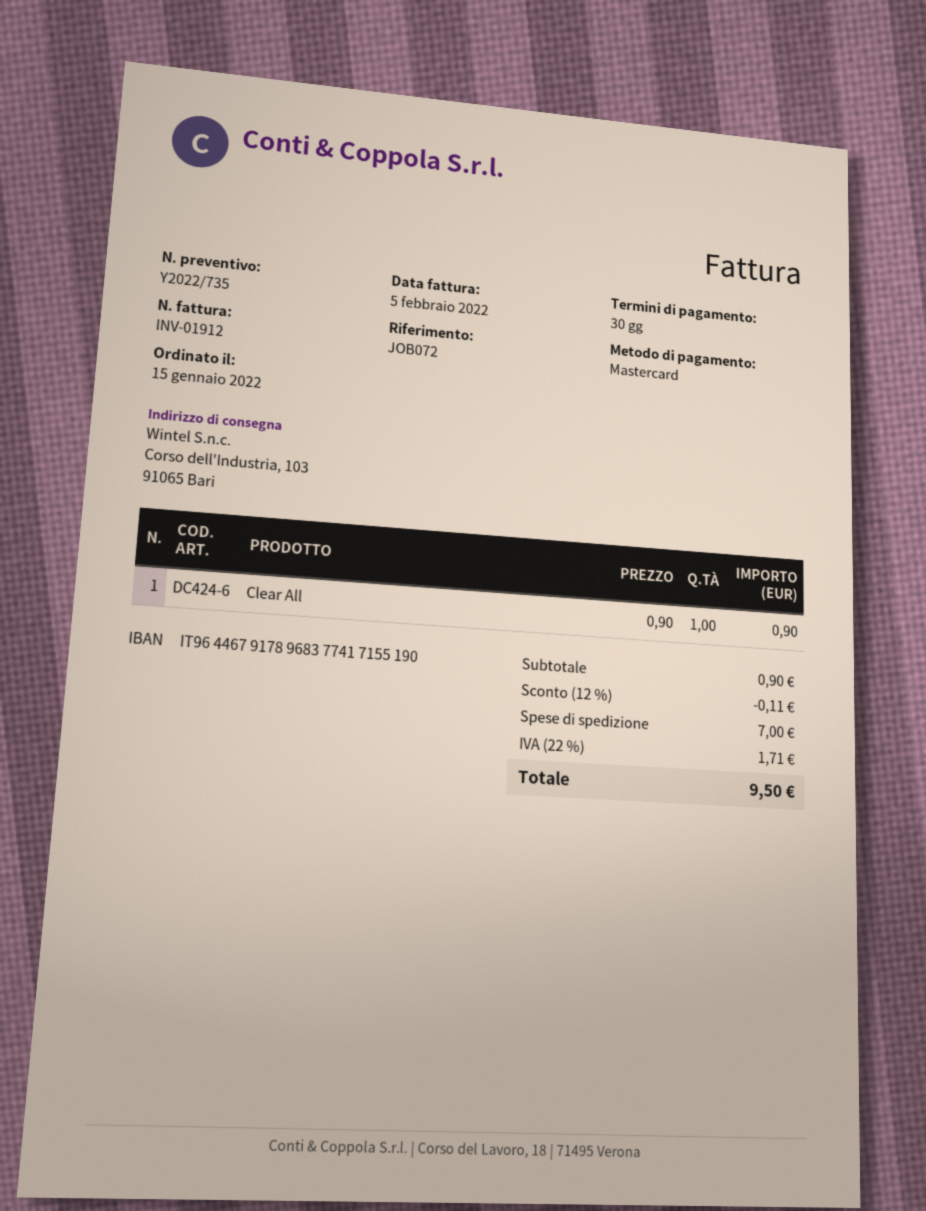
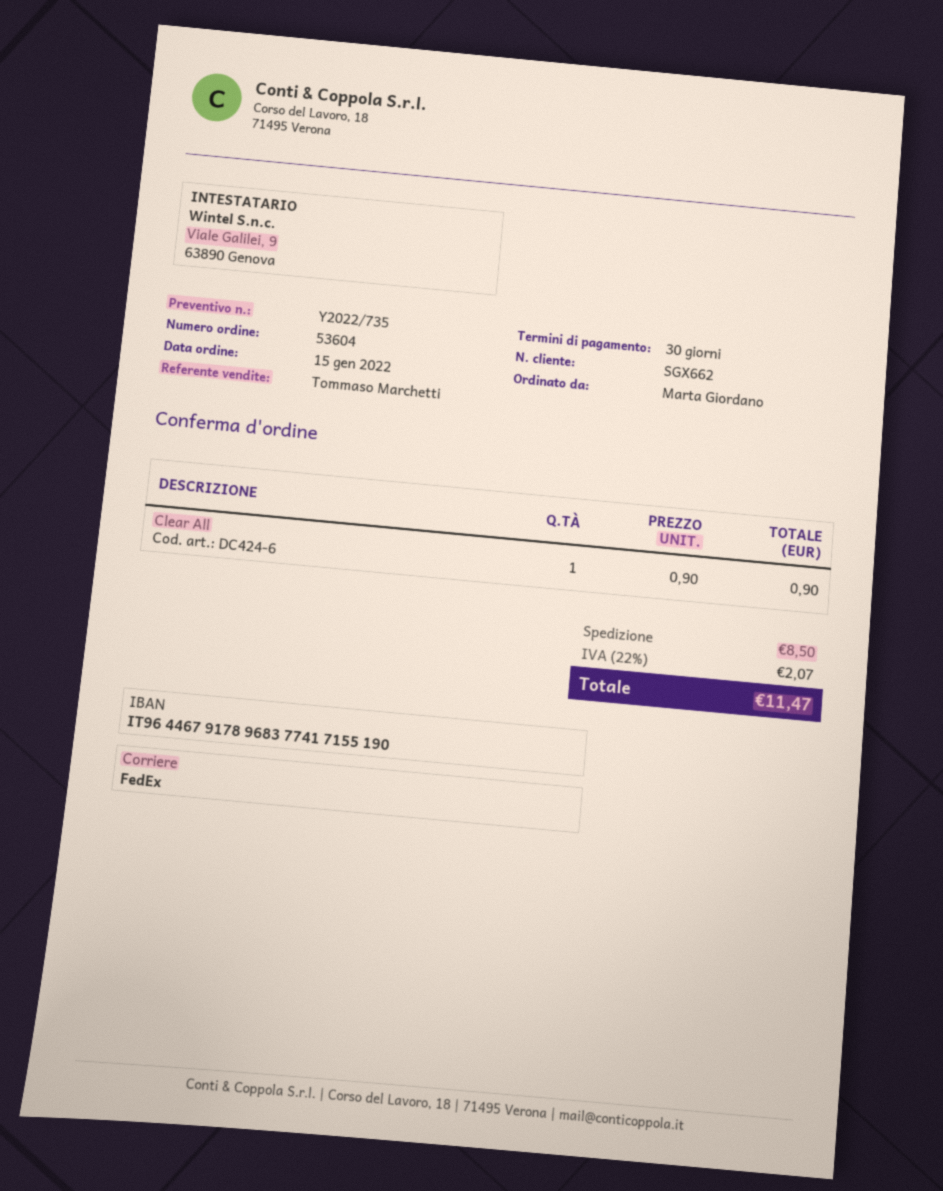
discount: 12% = 0.11 -> none
shipping: 7.00 -> 8.50
tax: 22% = 1.71 -> 22% = 2.07
total: 9.50 -> 11.47

